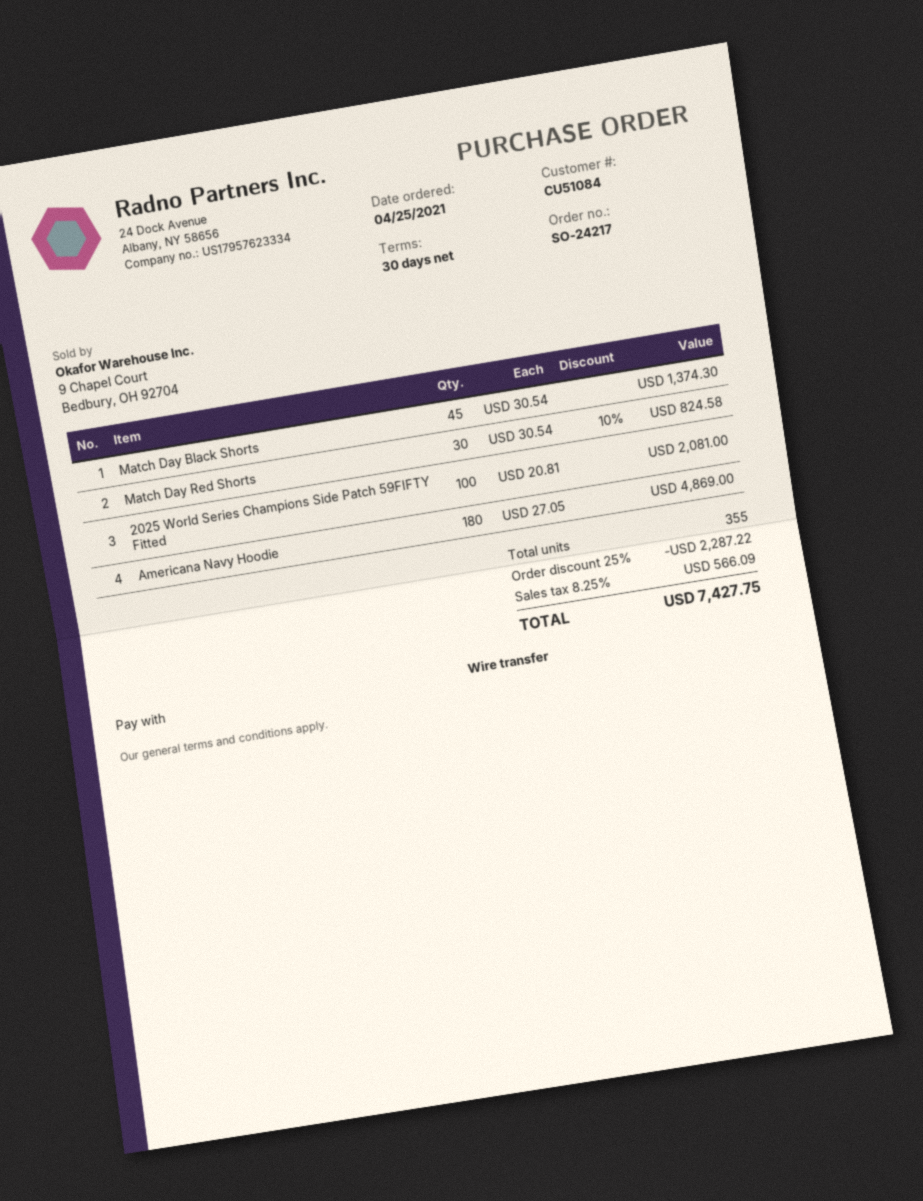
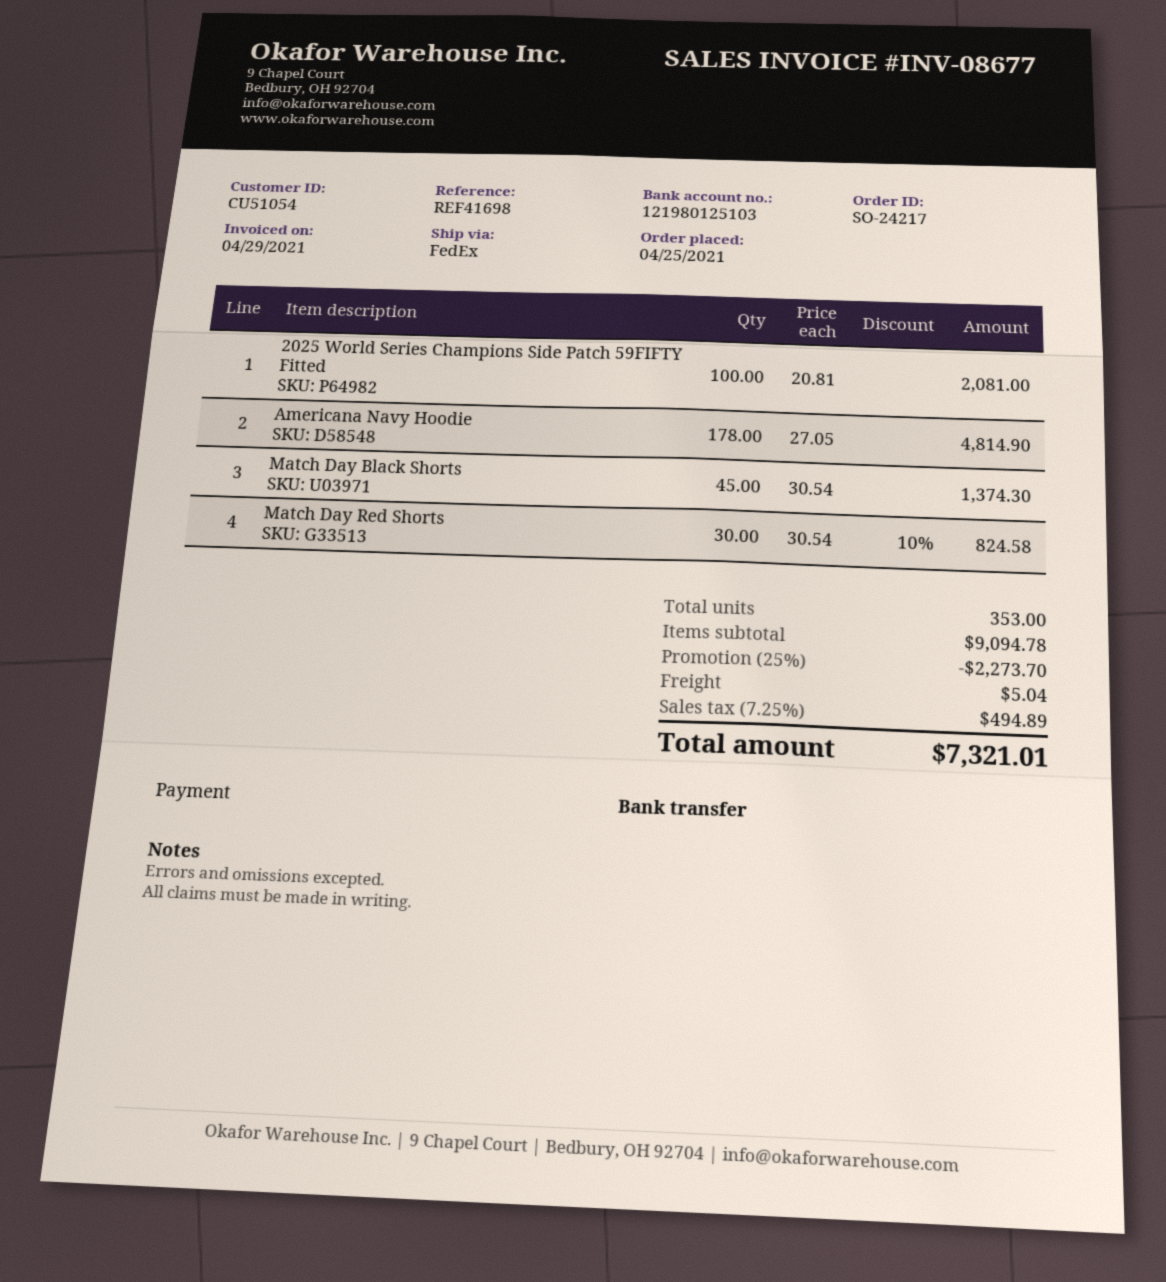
customer number: CU51084 -> CU51054
Americana Navy Hoodie: 180 x 27.05 = 4869.00 -> 178 x 27.05 = 4814.90
total quantity: 355 -> 353
discount: 25% = 2287.22 -> 25% = 2273.70
shipping: none -> 5.04
tax: 8.25% = 566.09 -> 7.25% = 494.89
total: 7427.75 -> 7321.01

